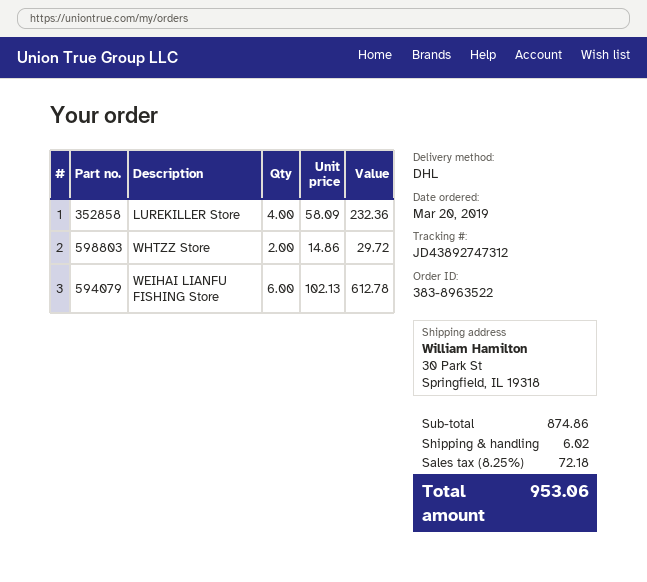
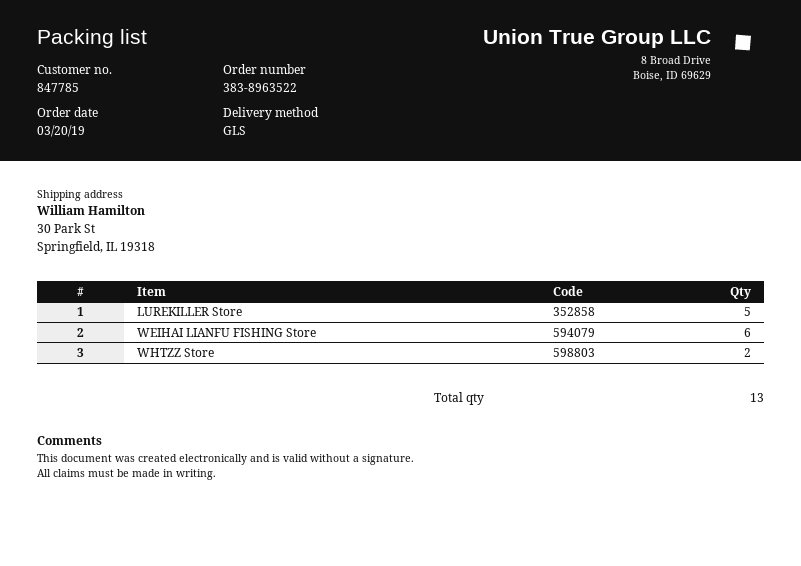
shipping method: DHL -> GLS
LUREKILLER Store: 4 -> 5

